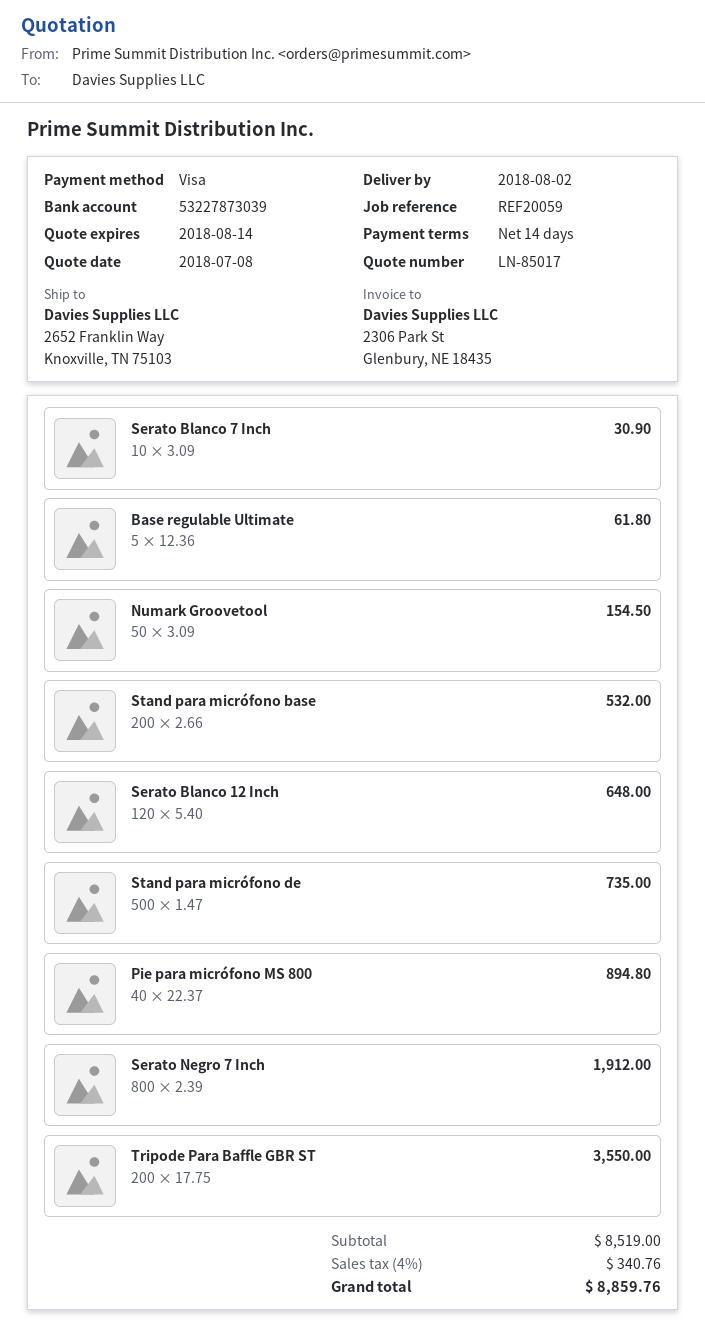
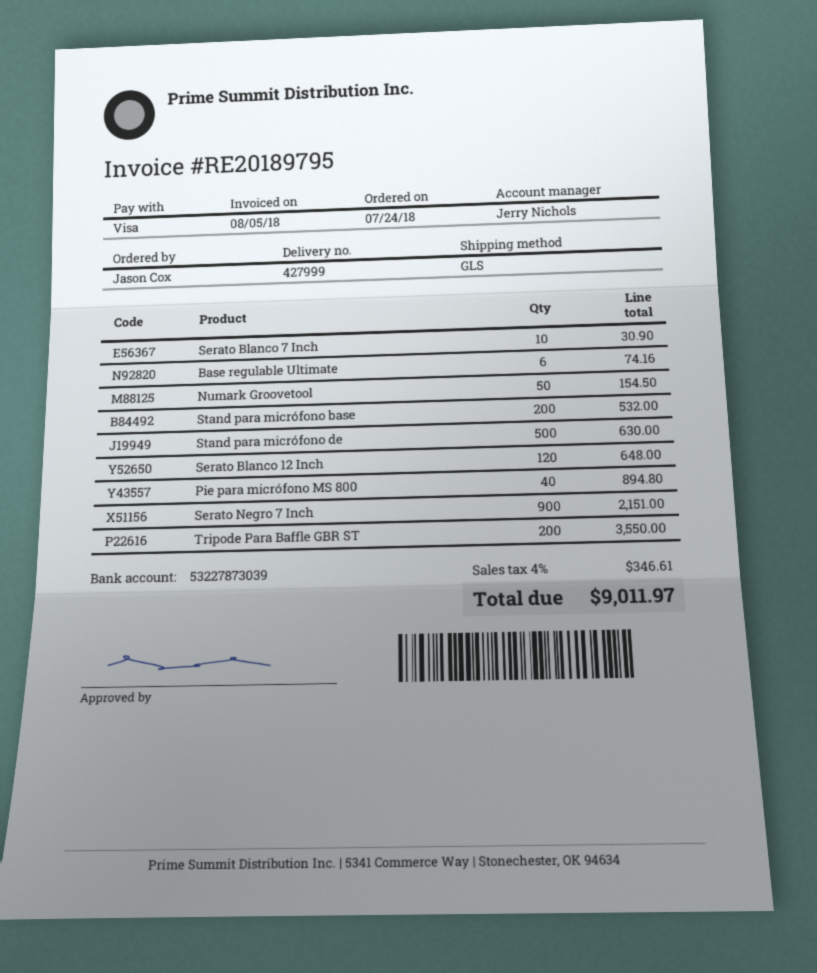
Base regulable Ultimate: 5 for 61.80 -> 6 for 74.16
Stand para micrófono de: 500 for 735.00 -> 500 for 630.00
Serato Negro 7 Inch: 800 for 1912.00 -> 900 for 2151.00
tax: 4% = 340.76 -> 4% = 346.61
total: 8859.76 -> 9011.97

